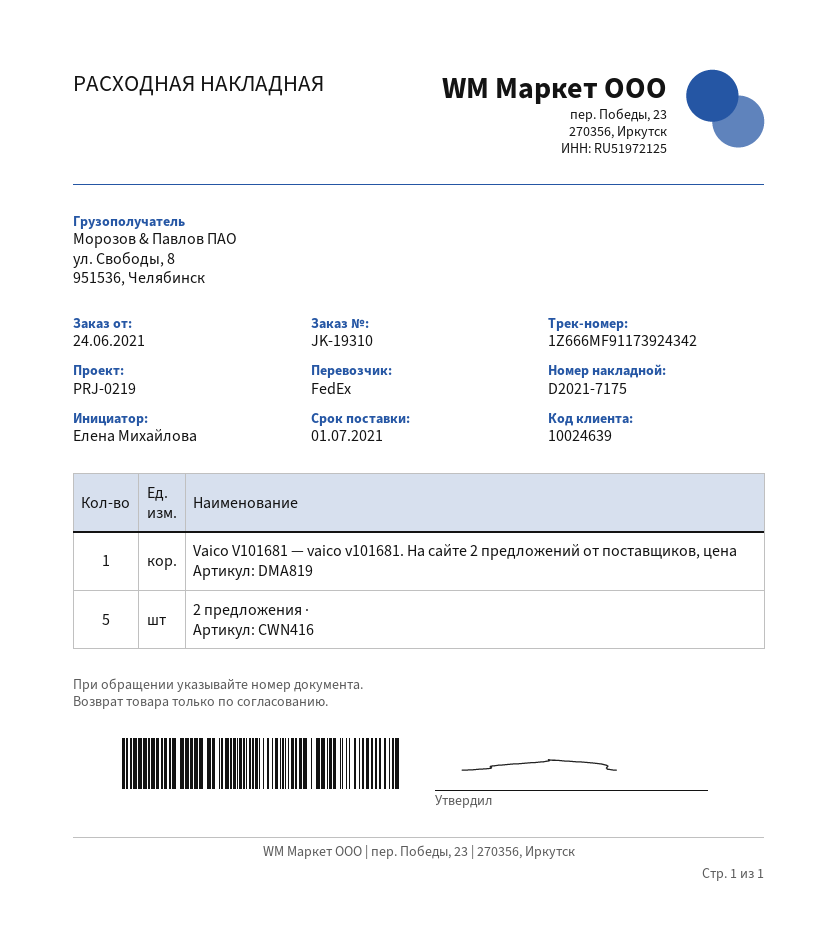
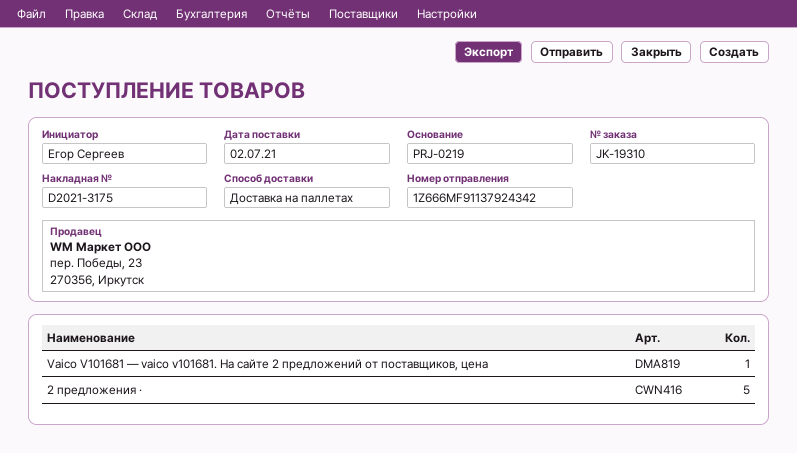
delivery note number: D2021-7175 -> D2021-3175
delivery date: 2021-07-01 -> 2021-07-02
ordered by: Елена Михайлова -> Егор Сергеев
shipping method: FedEx -> pallet freight
tracking number: 1Z666MF91173924342 -> 1Z666MF91137924342

